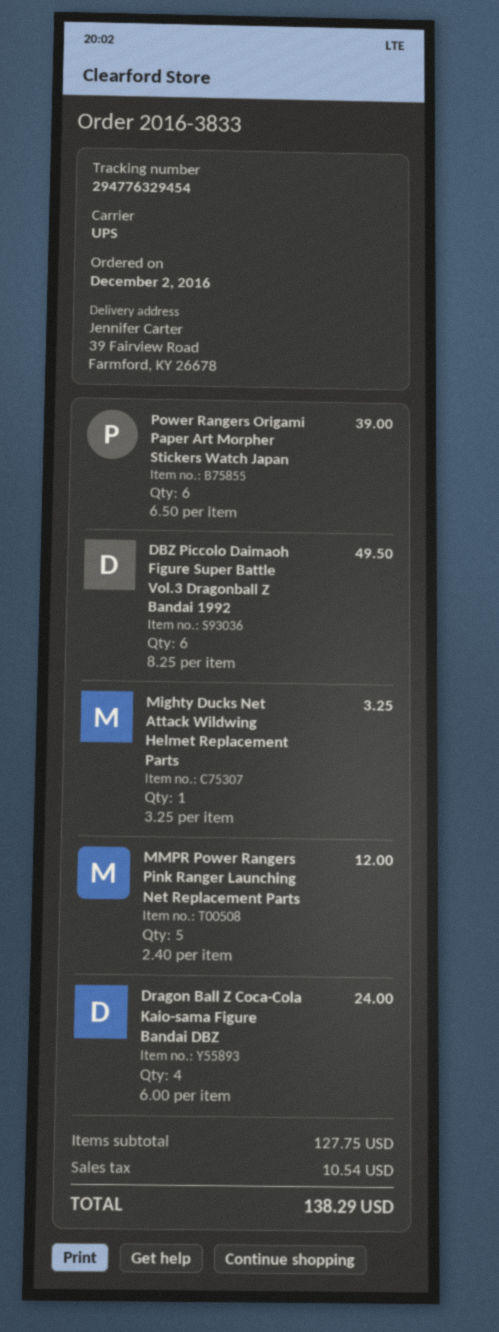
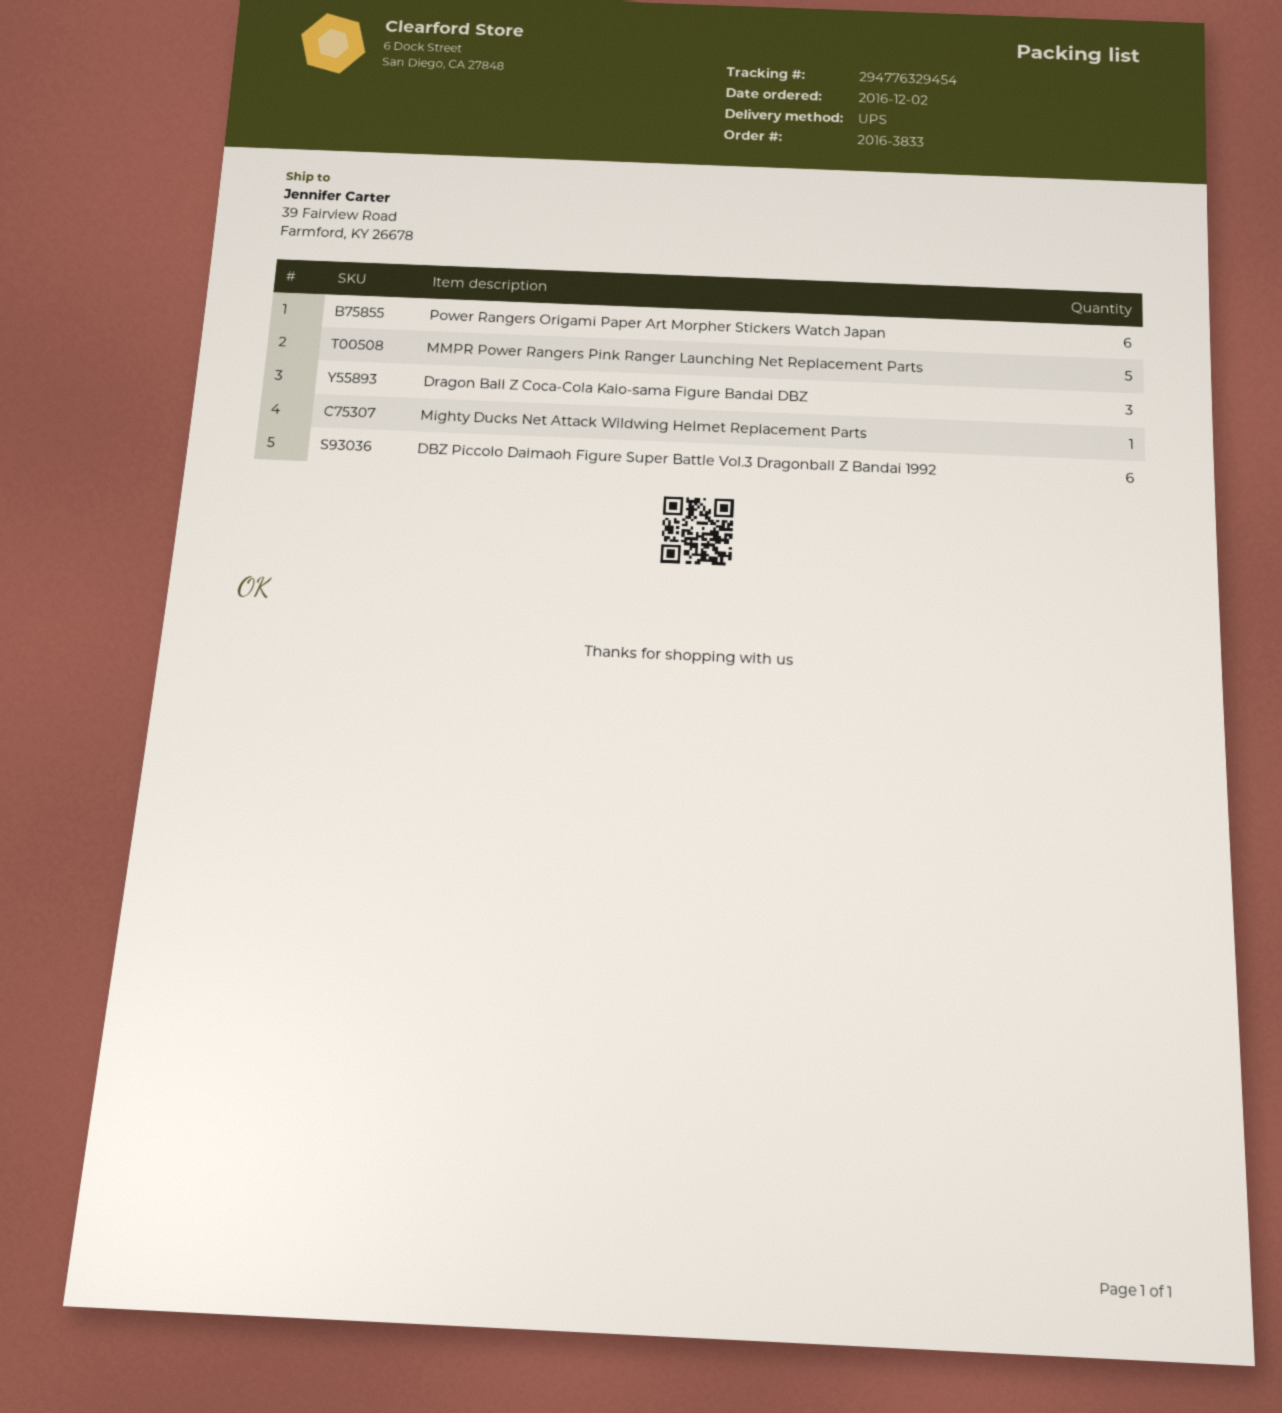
Dragon Ball Z Coca-Cola Kaio-sama Figure Bandai DBZ: 4 -> 3

